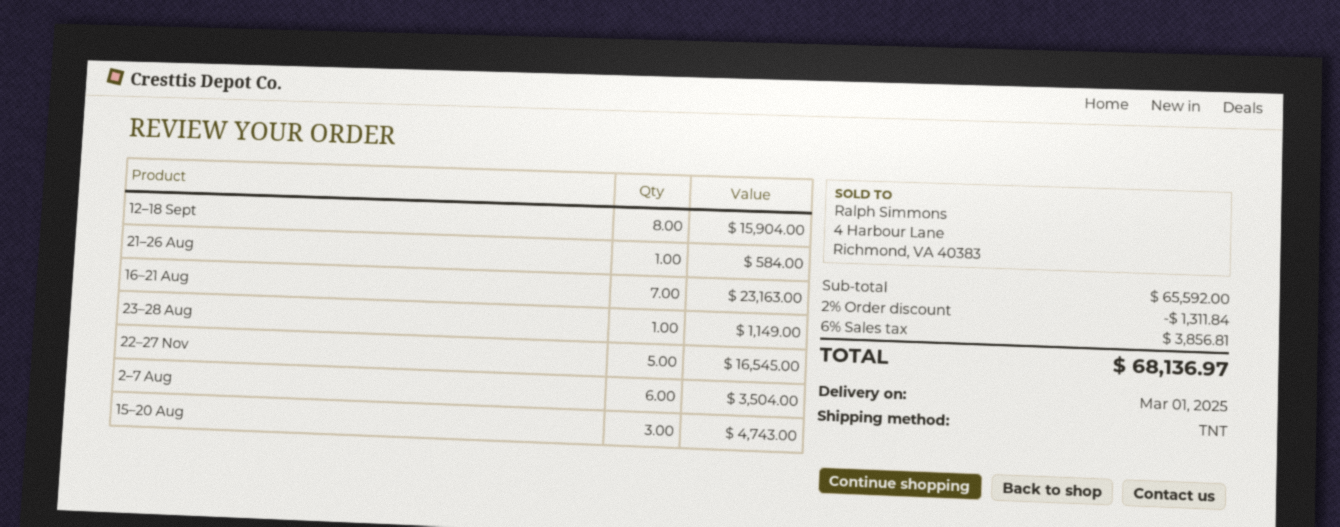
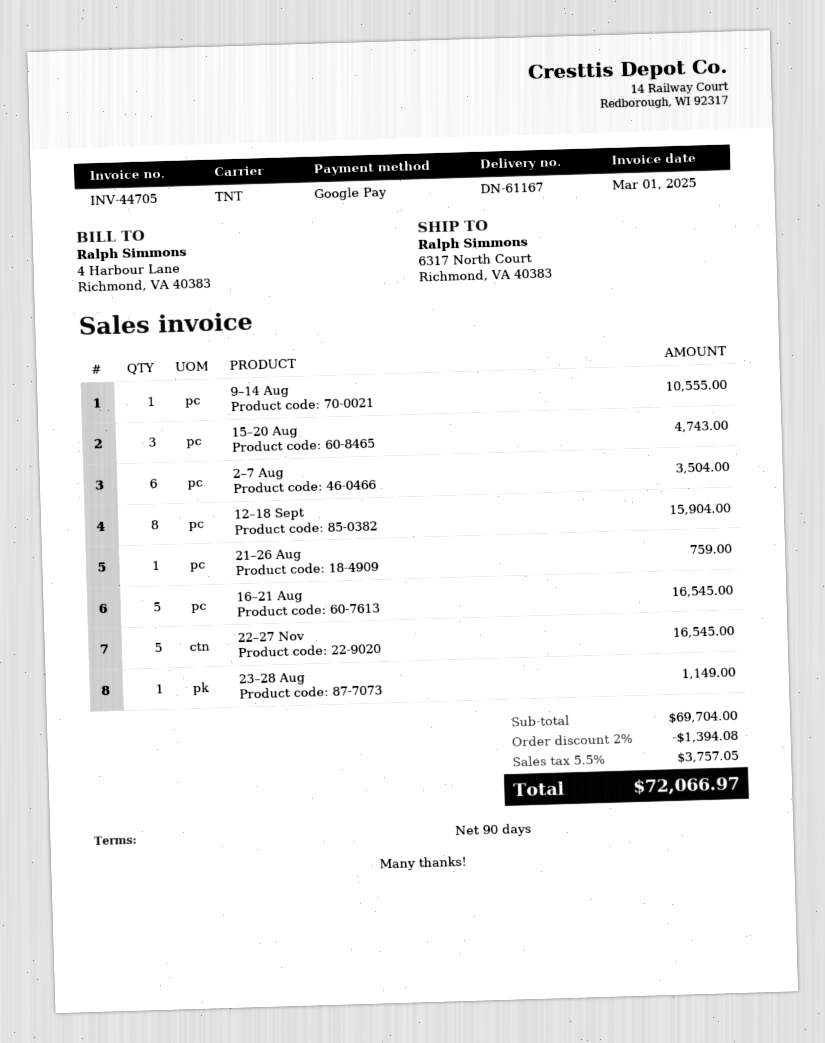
21–26 Aug: 1 for 584.00 -> 1 for 759.00
16–21 Aug: 7 for 23163.00 -> 5 for 16545.00
9–14 Aug: none -> 1 for 10555.00
subtotal: 65592.00 -> 69704.00
discount: 2% = 1311.84 -> 2% = 1394.08
tax: 6% = 3856.81 -> 5.5% = 3757.05
total: 68136.97 -> 72066.97

